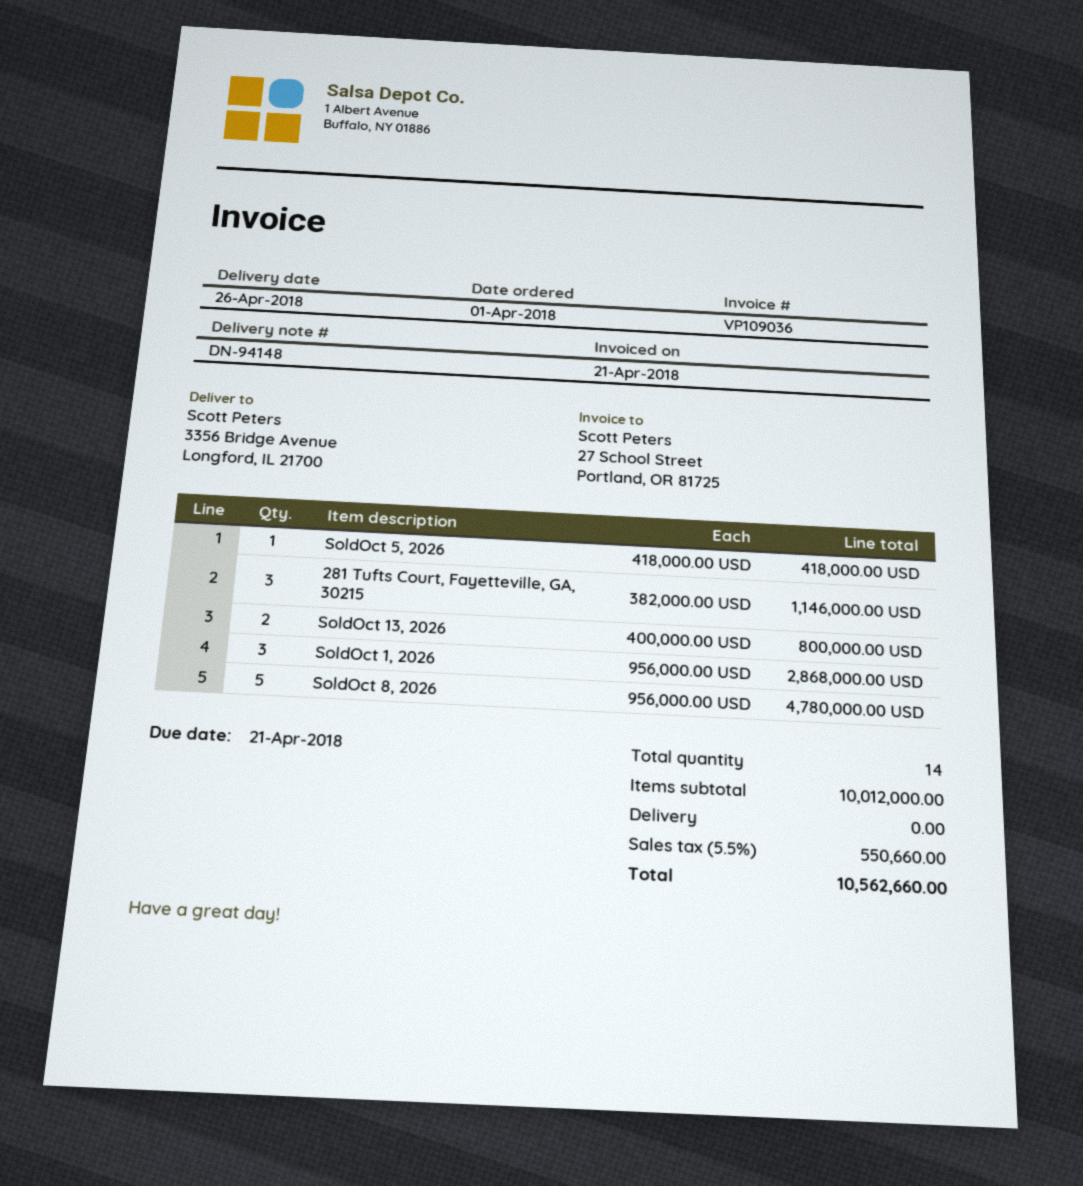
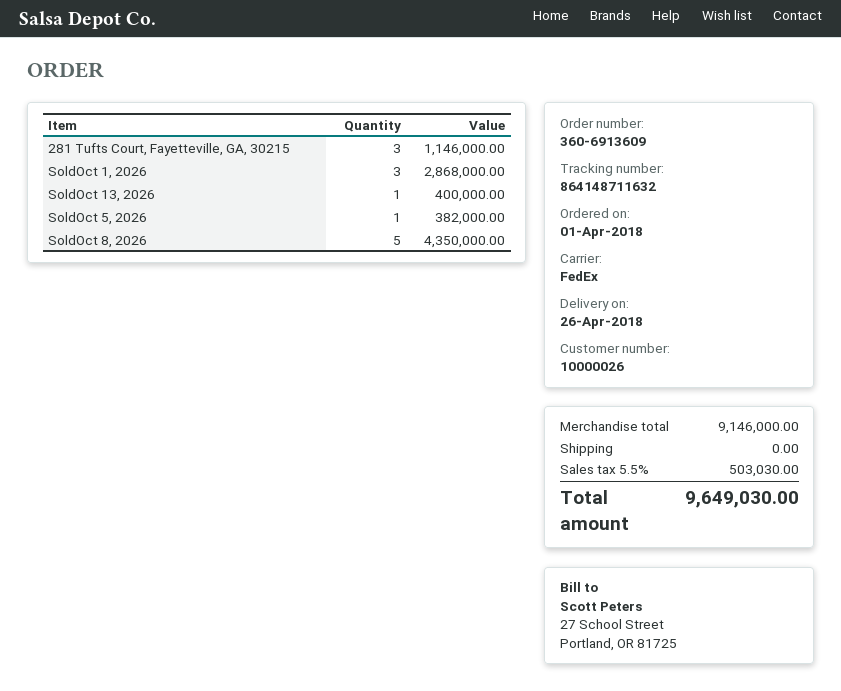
SoldOct 5, 2026: 1 for 418000.00 -> 1 for 382000.00
SoldOct 13, 2026: 2 for 800000.00 -> 1 for 400000.00
SoldOct 8, 2026: 5 for 4780000.00 -> 5 for 4350000.00
subtotal: 10012000.00 -> 9146000.00
tax: 5.5% = 550660.00 -> 5.5% = 503030.00
total: 10562660.00 -> 9649030.00

